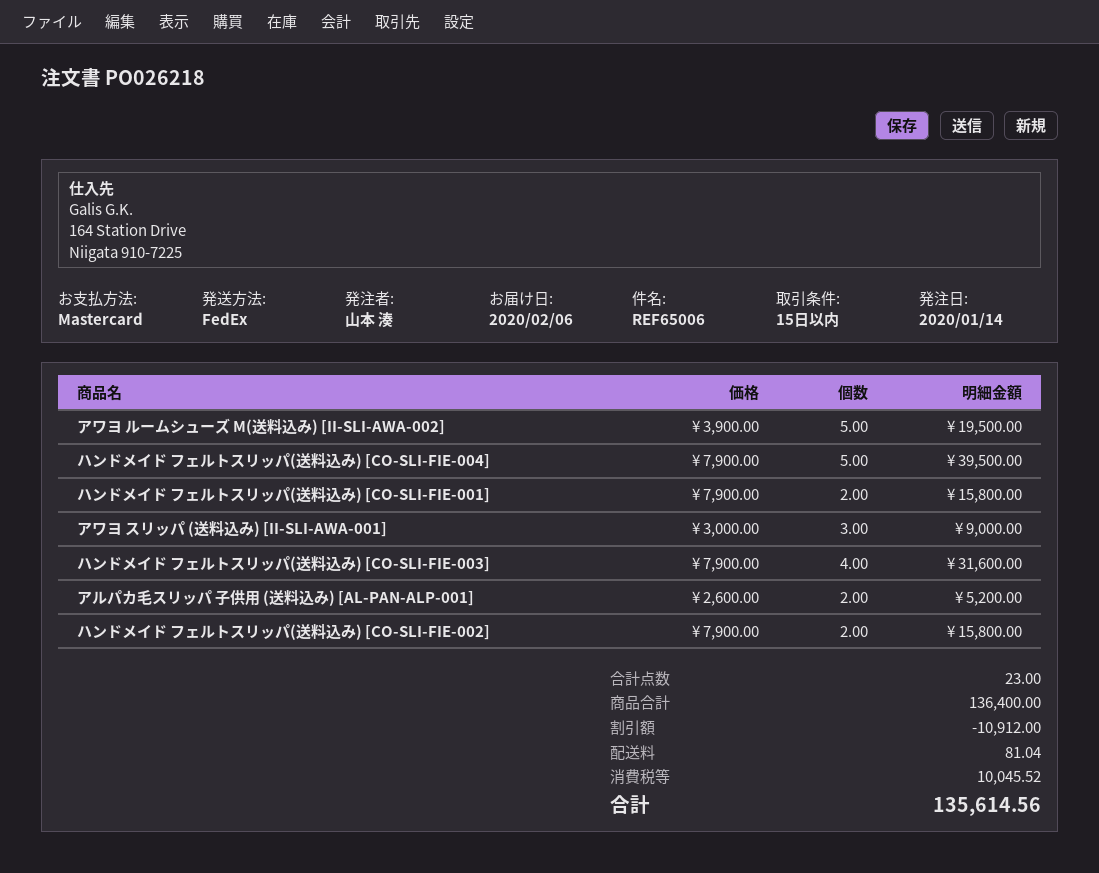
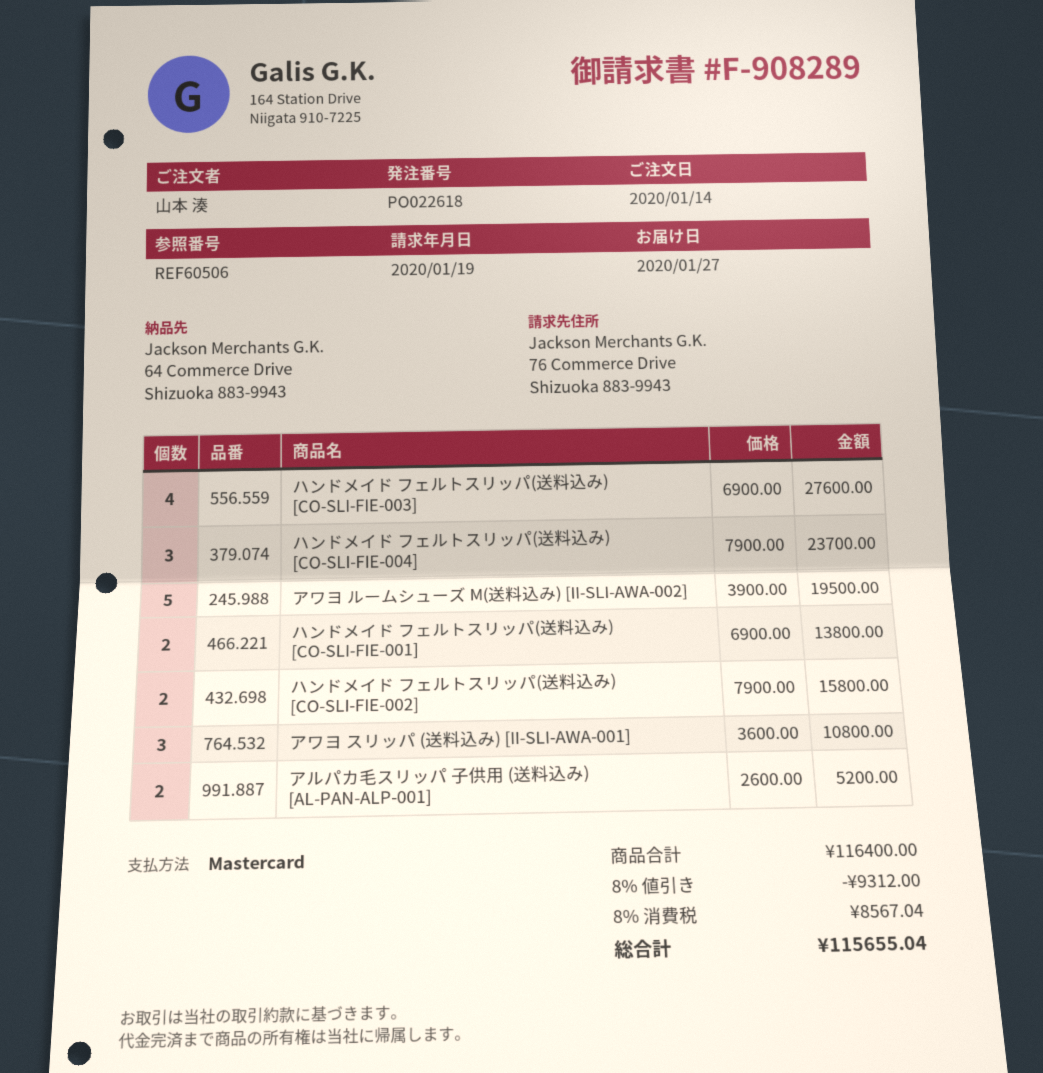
order number: PO026218 -> PO022618
delivery date: 2020-02-06 -> 2020-01-27
reference: REF65006 -> REF60506
ハンドメイド フェルトスリッパ(送料込み) [CO-SLI-FIE-004]: 5 x 7900.00 = 39500.00 -> 3 x 7900.00 = 23700.00
ハンドメイド フェルトスリッパ(送料込み) [CO-SLI-FIE-001]: 2 x 7900.00 = 15800.00 -> 2 x 6900.00 = 13800.00
アワヨ スリッパ (送料込み) [II-SLI-AWA-001]: 3 x 3000.00 = 9000.00 -> 3 x 3600.00 = 10800.00
ハンドメイド フェルトスリッパ(送料込み) [CO-SLI-FIE-003]: 4 x 7900.00 = 31600.00 -> 4 x 6900.00 = 27600.00
subtotal: 136400.00 -> 116400.00
discount: 10912.00 -> 9312.00
shipping: 81.04 -> none
tax: 10045.52 -> 8567.04
total: 135614.56 -> 115655.04

